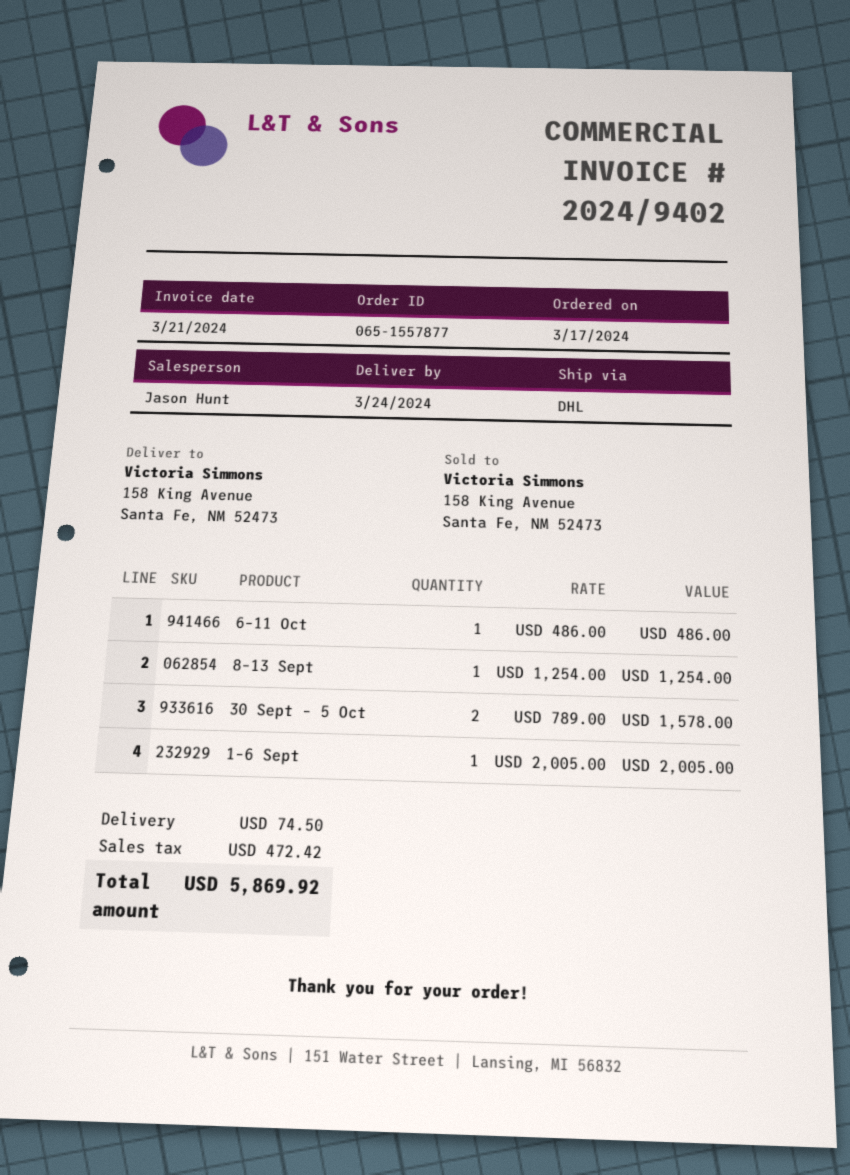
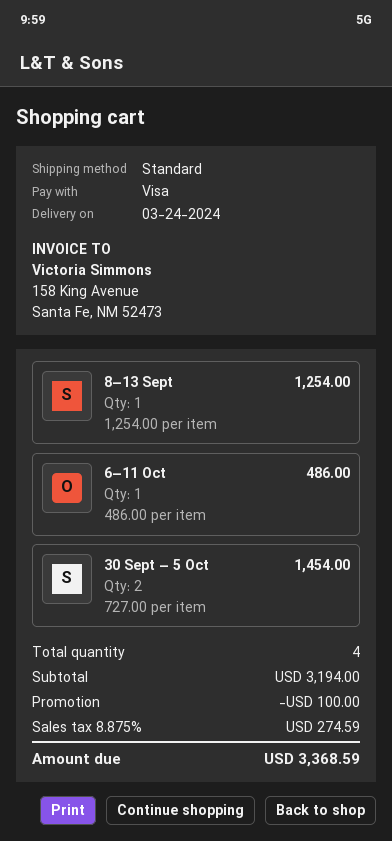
shipping method: DHL -> standard
30 Sept – 5 Oct: 2 x 789.00 = 1578.00 -> 2 x 727.00 = 1454.00
1–6 Sept: 1 x 2005.00 = 2005.00 -> none
discount: none -> 100.00
shipping: 74.50 -> none
tax: 472.42 -> 274.59
total: 5869.92 -> 3368.59

